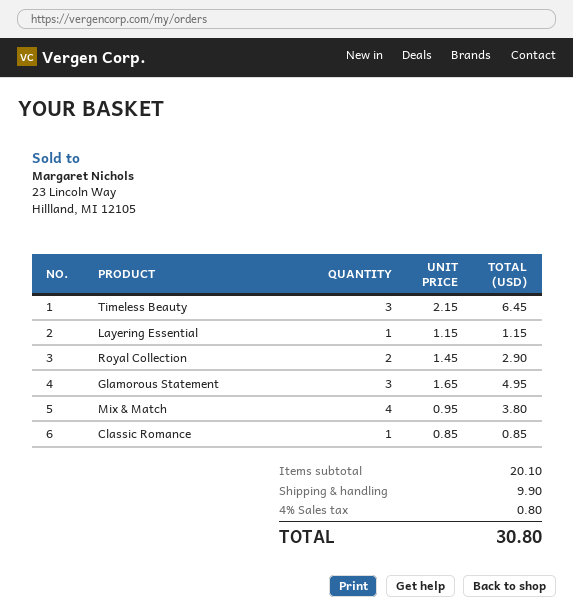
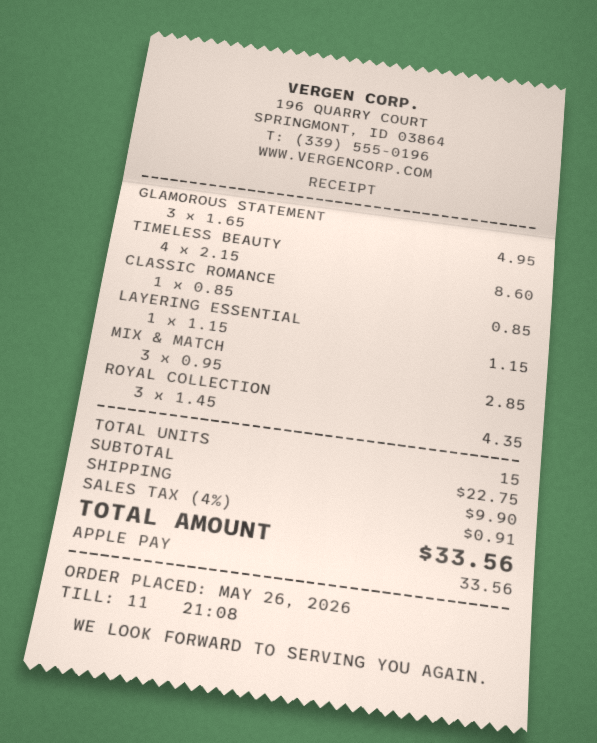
Timeless Beauty: 3 x 2.15 = 6.45 -> 4 x 2.15 = 8.60
Royal Collection: 2 x 1.45 = 2.90 -> 3 x 1.45 = 4.35
Mix & Match: 4 x 0.95 = 3.80 -> 3 x 0.95 = 2.85
subtotal: 20.10 -> 22.75
tax: 4% = 0.80 -> 4% = 0.91
total: 30.80 -> 33.56

